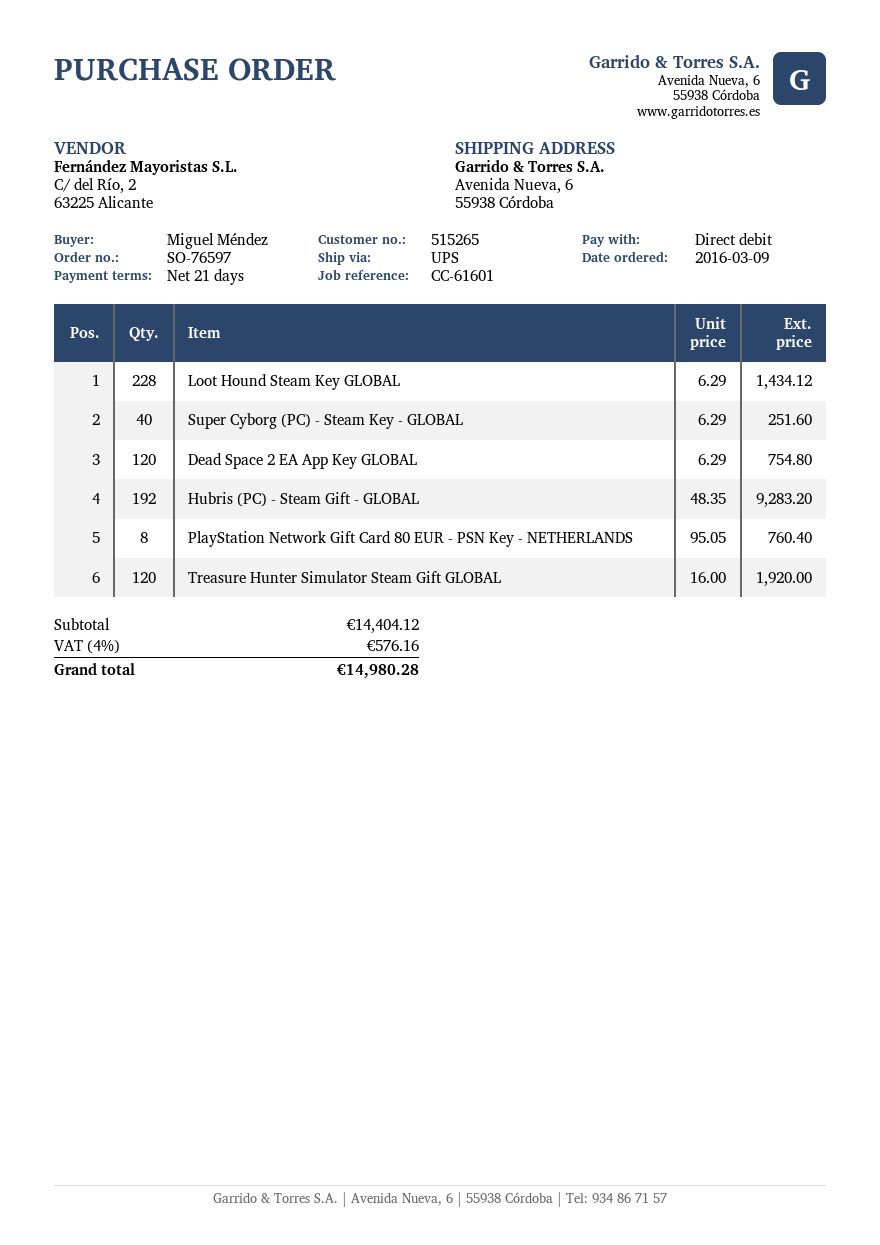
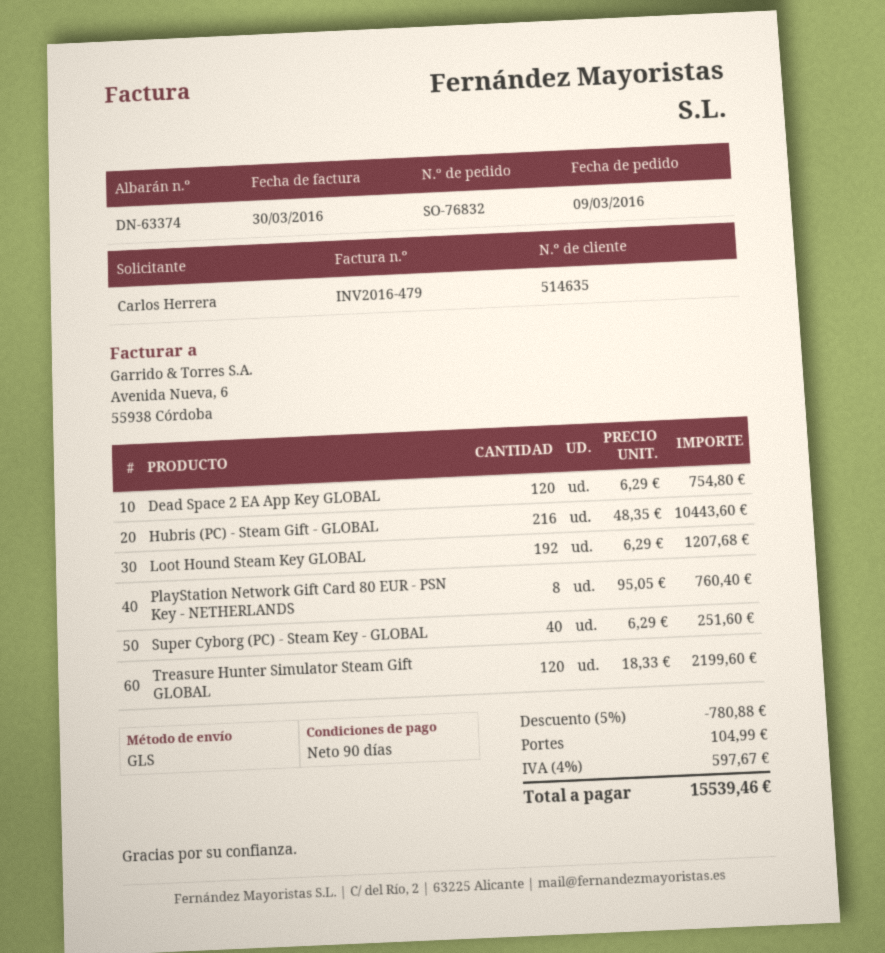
order number: SO-76597 -> SO-76832
payment terms: 21 days -> 90 days
customer number: 515265 -> 514635
ordered by: Miguel Méndez -> Carlos Herrera
shipping method: UPS -> GLS
Loot Hound Steam Key GLOBAL: 228 x 6.29 = 1434.12 -> 192 x 6.29 = 1207.68
Hubris (PC) - Steam Gift - GLOBAL: 192 x 48.35 = 9283.20 -> 216 x 48.35 = 10443.60
Treasure Hunter Simulator Steam Gift GLOBAL: 120 x 16.00 = 1920.00 -> 120 x 18.33 = 2199.60
discount: none -> 5% = 780.88
shipping: none -> 104.99
tax: 4% = 576.16 -> 4% = 597.67
total: 14980.28 -> 15539.46

